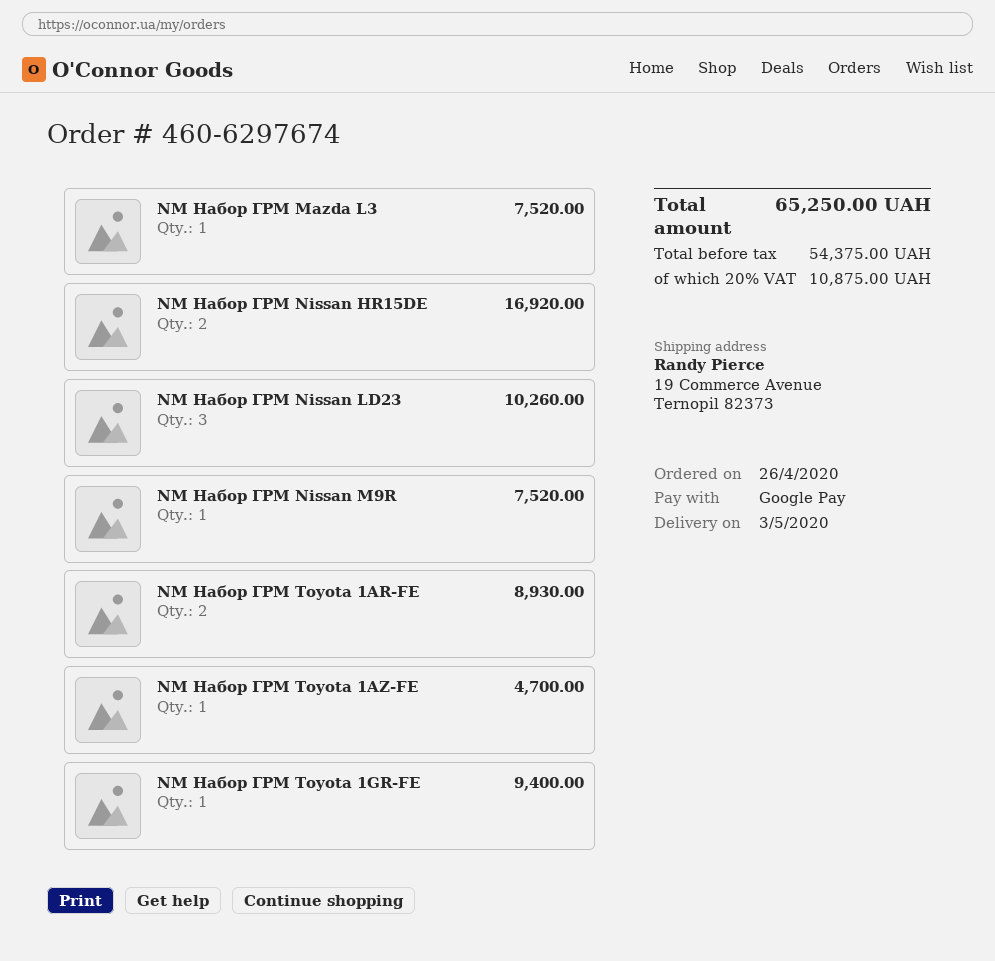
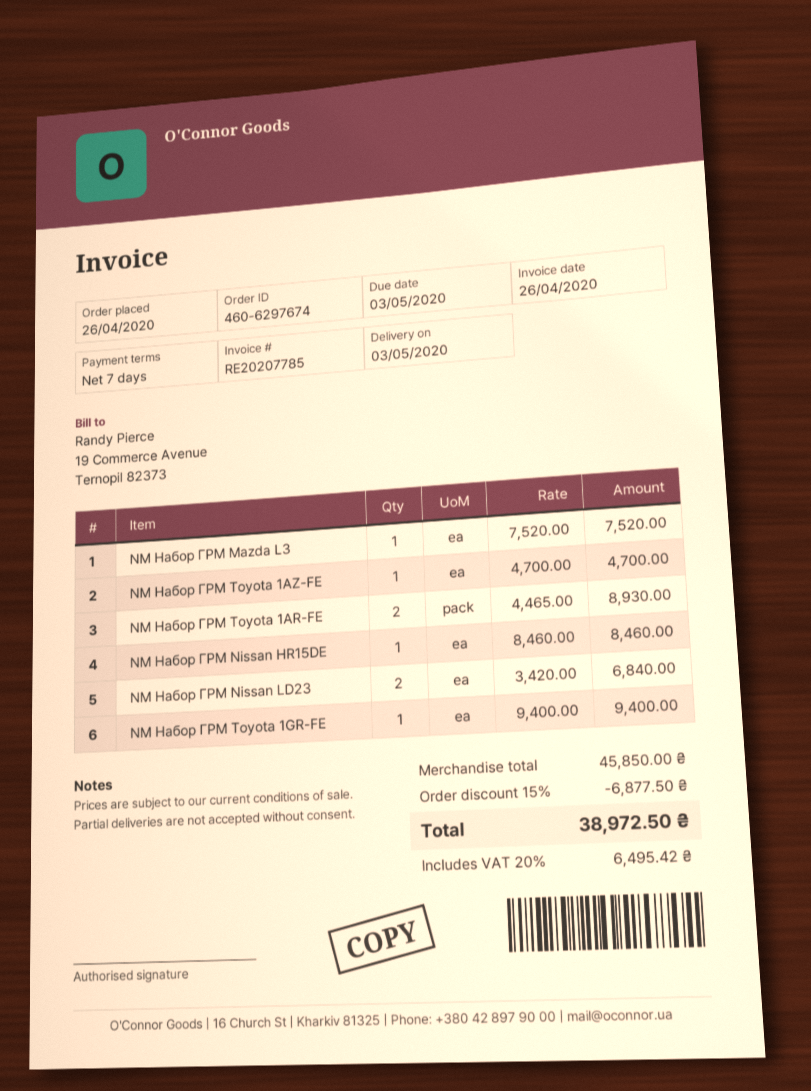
NM Набор ГРМ Nissan HR15DE: 2 for 16920.00 -> 1 for 8460.00
NM Набор ГРМ Nissan LD23: 3 for 10260.00 -> 2 for 6840.00
NM Набор ГРМ Nissan M9R: 1 for 7520.00 -> none
discount: none -> 15% = 6877.50
tax: 20% = 10875.00 -> 20% = 6495.42
total: 65250.00 -> 38972.50

